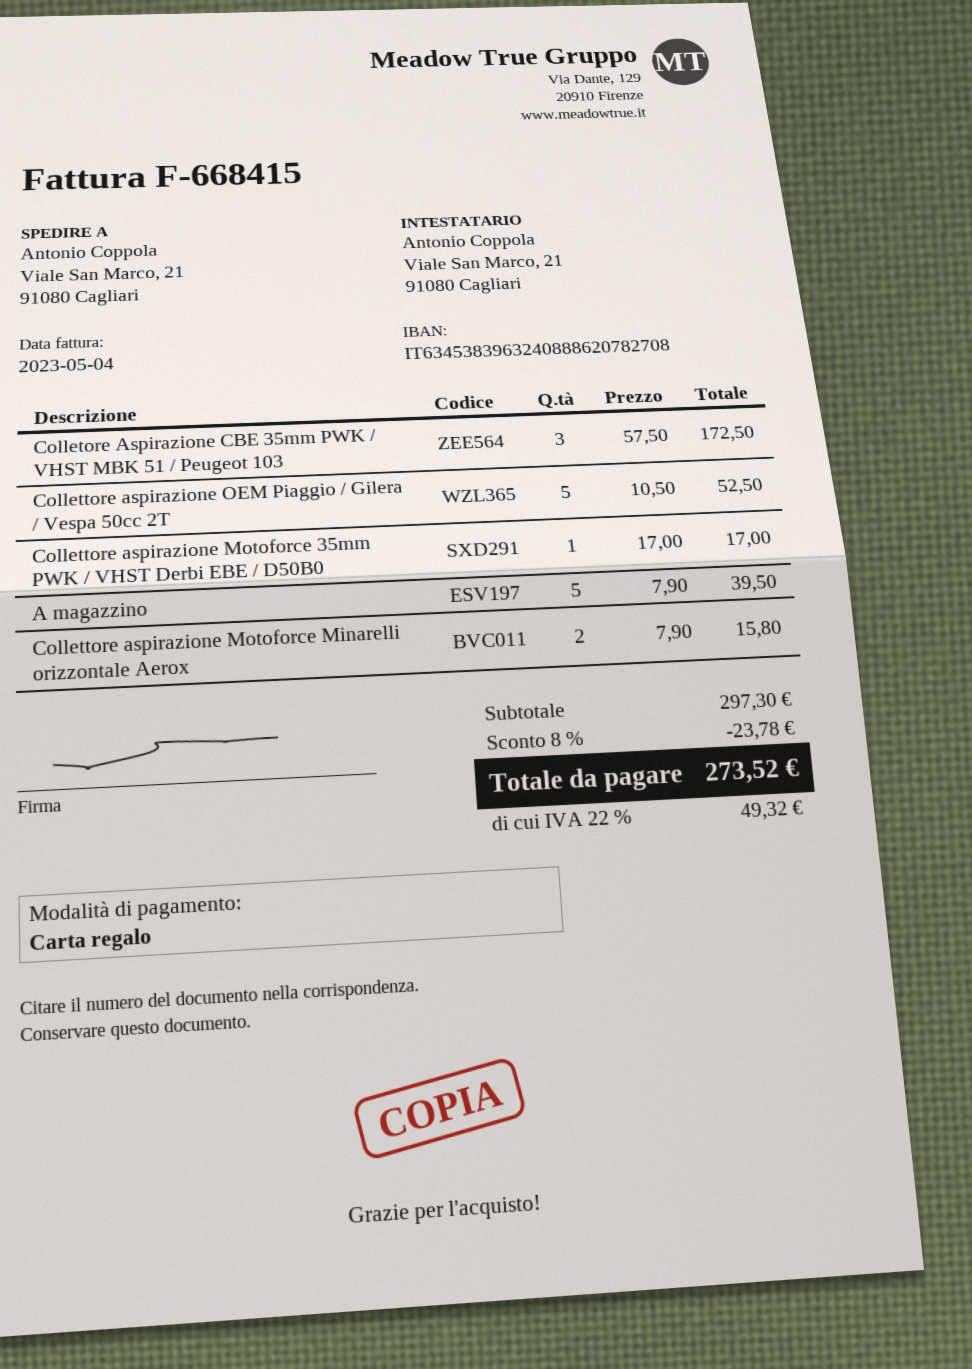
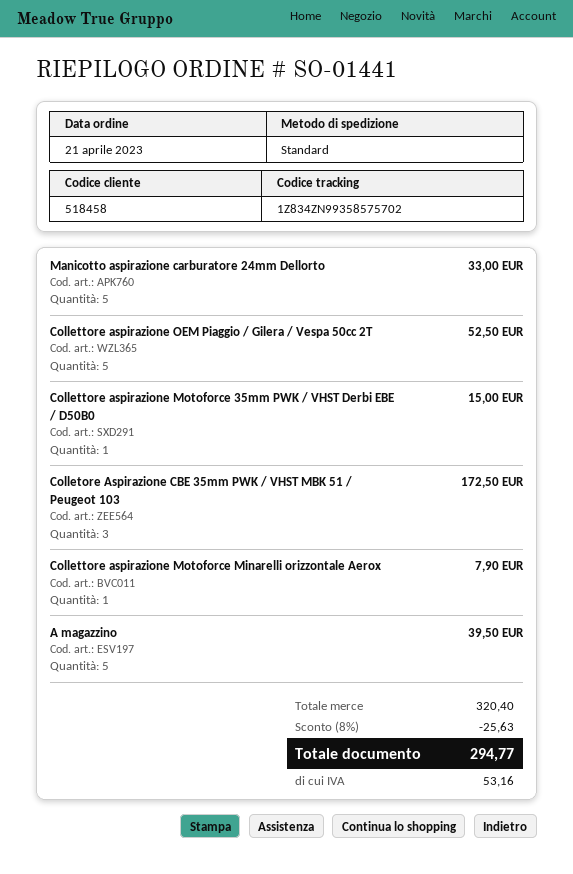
Collettore aspirazione Motoforce 35mm PWK / VHST Derbi EBE / D50B0: 1 for 17.00 -> 1 for 15.00
Collettore aspirazione Motoforce Minarelli orizzontale Aerox: 2 for 15.80 -> 1 for 7.90
Manicotto aspirazione carburatore 24mm Dellorto: none -> 5 for 33.00
subtotal: 297.30 -> 320.40
discount: 8% = 23.78 -> 8% = 25.63
tax: 49.32 -> 53.16
total: 273.52 -> 294.77

